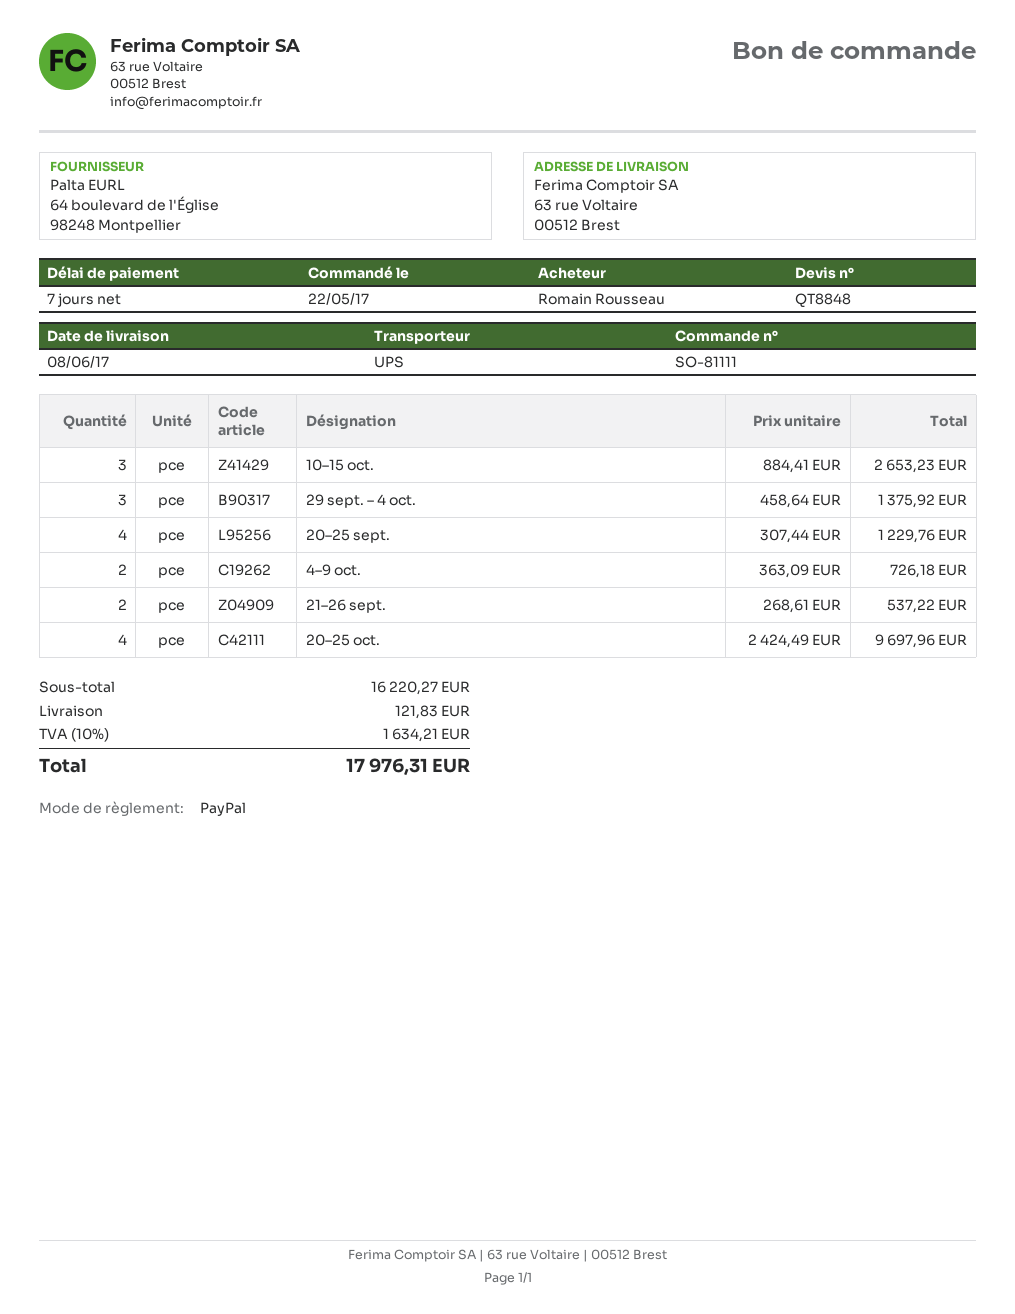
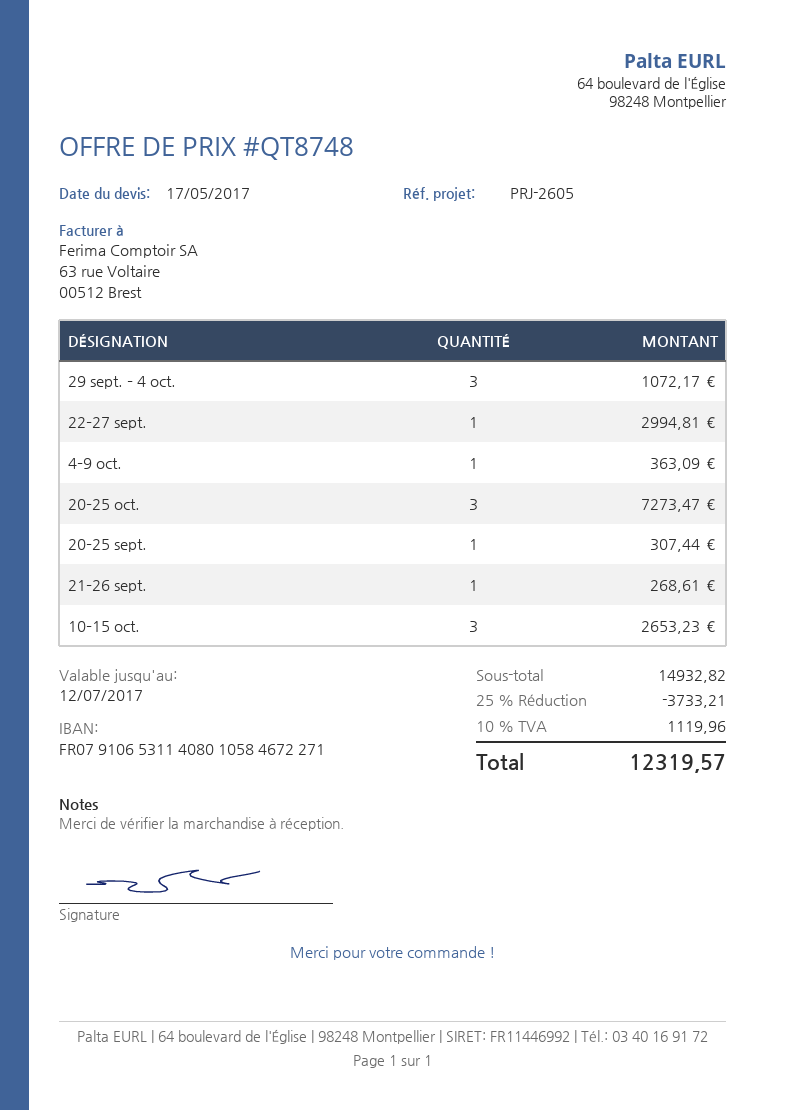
quote number: QT8848 -> QT8748
29 sept. – 4 oct.: 3 for 1375.92 -> 3 for 1072.17
20–25 sept.: 4 for 1229.76 -> 1 for 307.44
4–9 oct.: 2 for 726.18 -> 1 for 363.09
21–26 sept.: 2 for 537.22 -> 1 for 268.61
20–25 oct.: 4 for 9697.96 -> 3 for 7273.47
22–27 sept.: none -> 1 for 2994.81
subtotal: 16220.27 -> 14932.82
discount: none -> 25% = 3733.21
shipping: 121.83 -> none
tax: 10% = 1634.21 -> 10% = 1119.96
total: 17976.31 -> 12319.57

